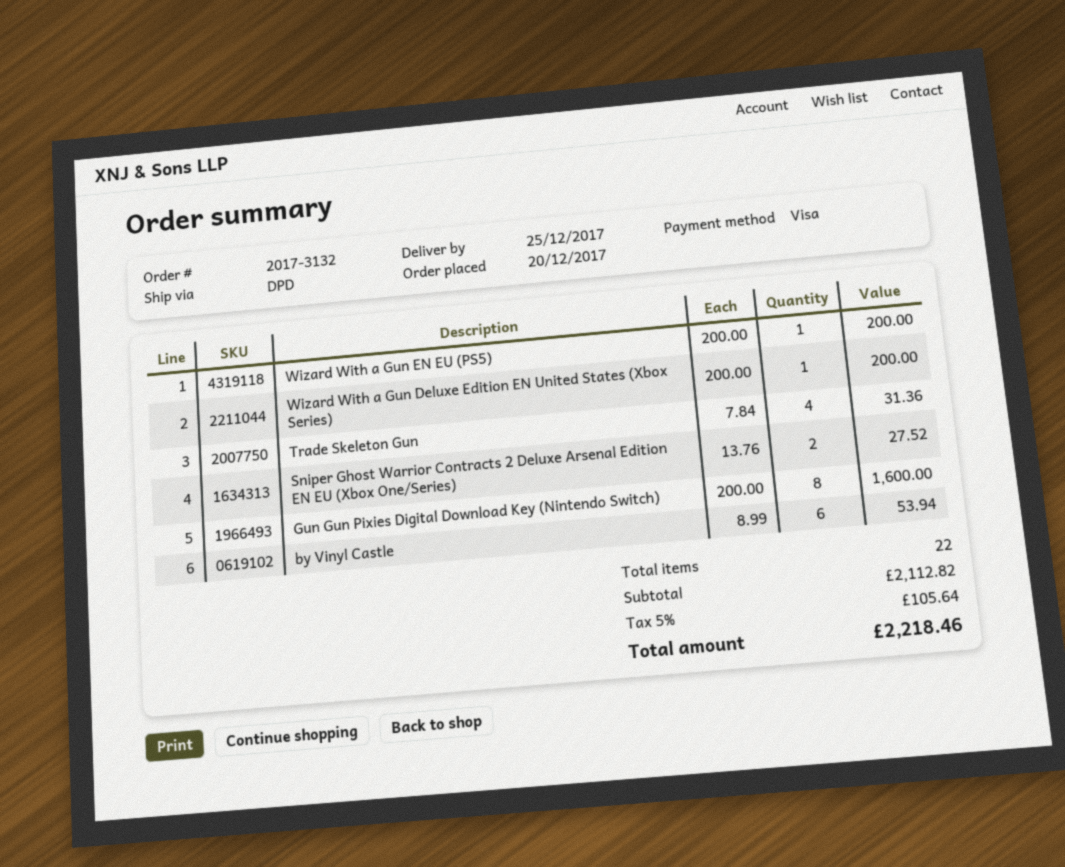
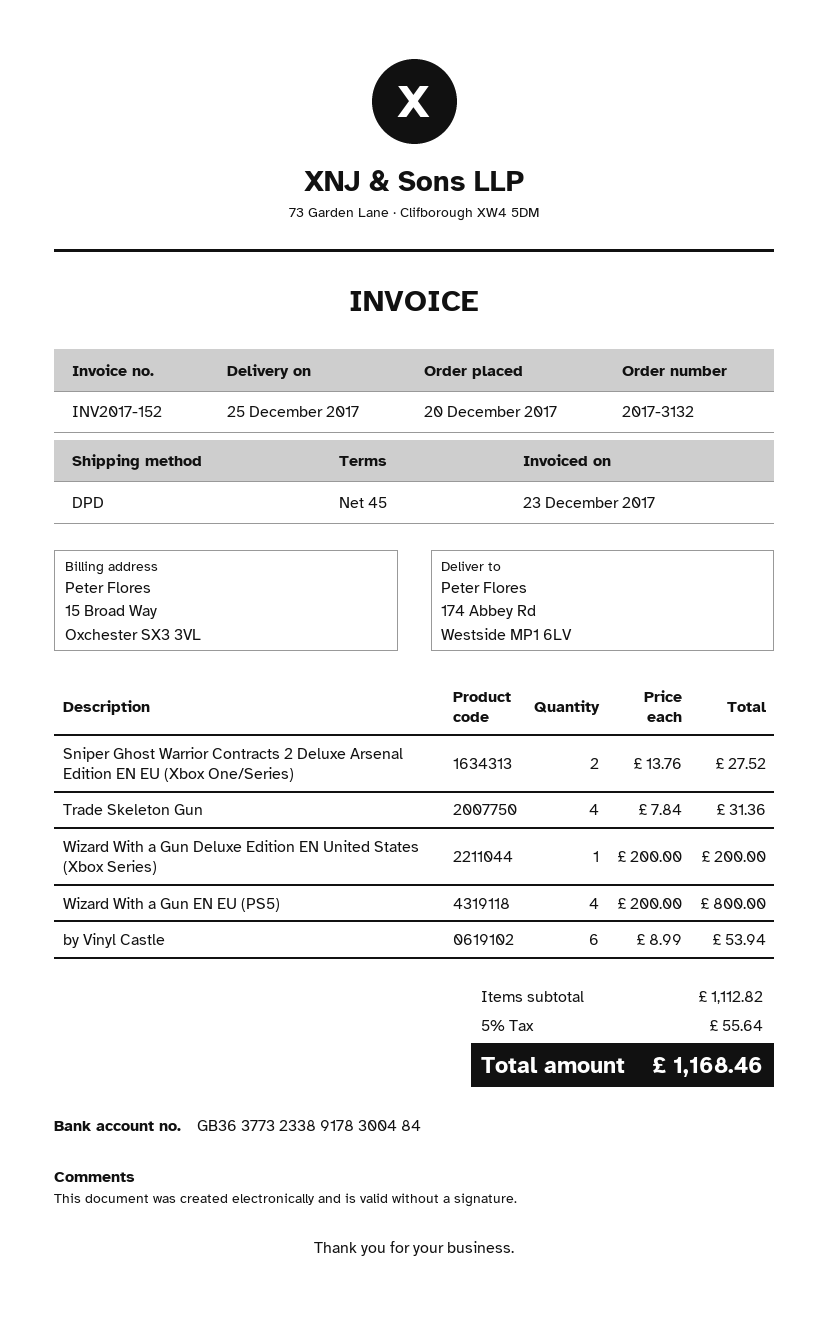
Wizard With a Gun EN EU (PS5): 1 x 200.00 = 200.00 -> 4 x 200.00 = 800.00
Gun Gun Pixies Digital Download Key (Nintendo Switch): 8 x 200.00 = 1600.00 -> none
subtotal: 2112.82 -> 1112.82
tax: 5% = 105.64 -> 5% = 55.64
total: 2218.46 -> 1168.46

